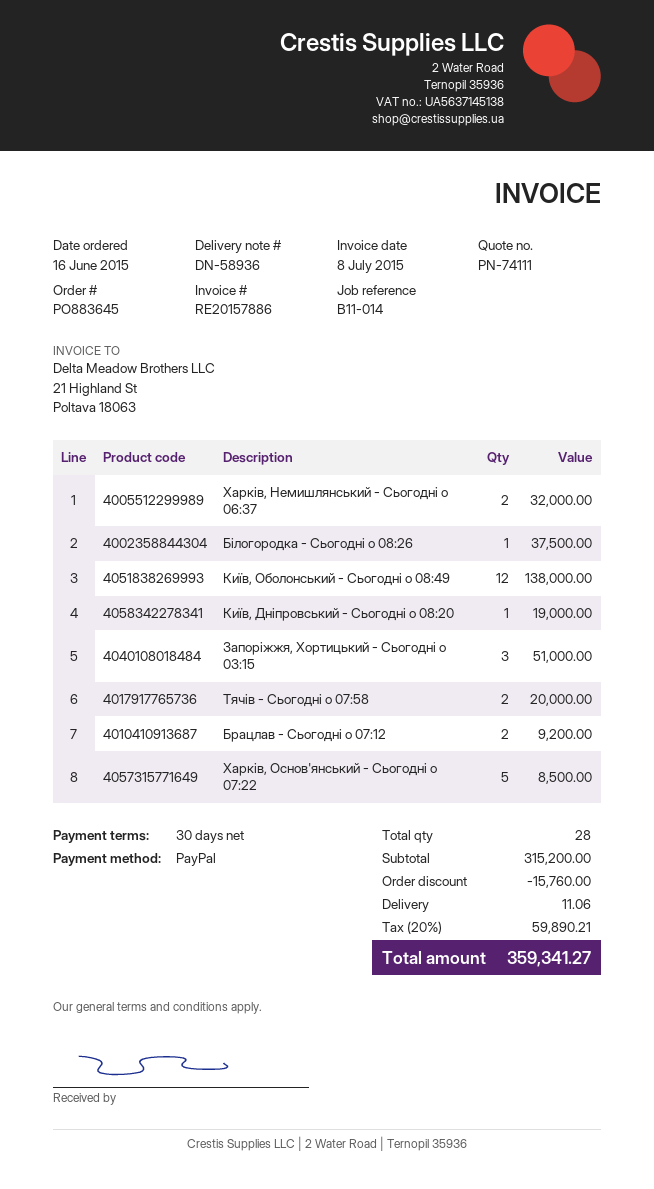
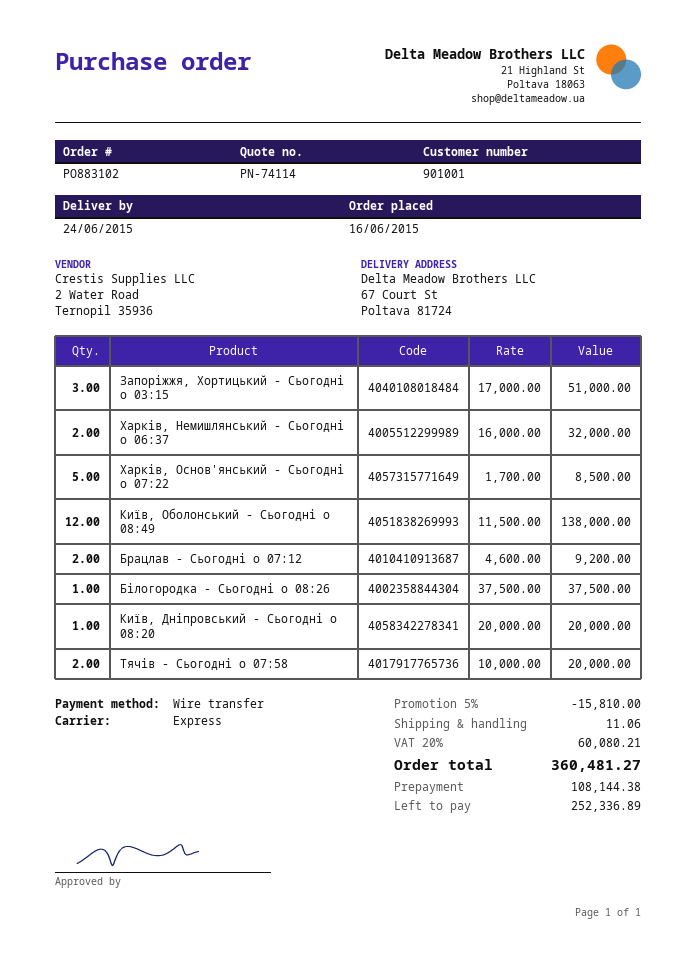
quote number: PN-74111 -> PN-74114
order number: PO883645 -> PO883102
payment method: PayPal -> bank transfer
Київ, Дніпровський - Сьогодні о 08:20: 1 for 19000.00 -> 1 for 20000.00
discount: 15760.00 -> 15810.00
tax: 20% = 59890.21 -> 20% = 60080.21
total: 359341.27 -> 360481.27

